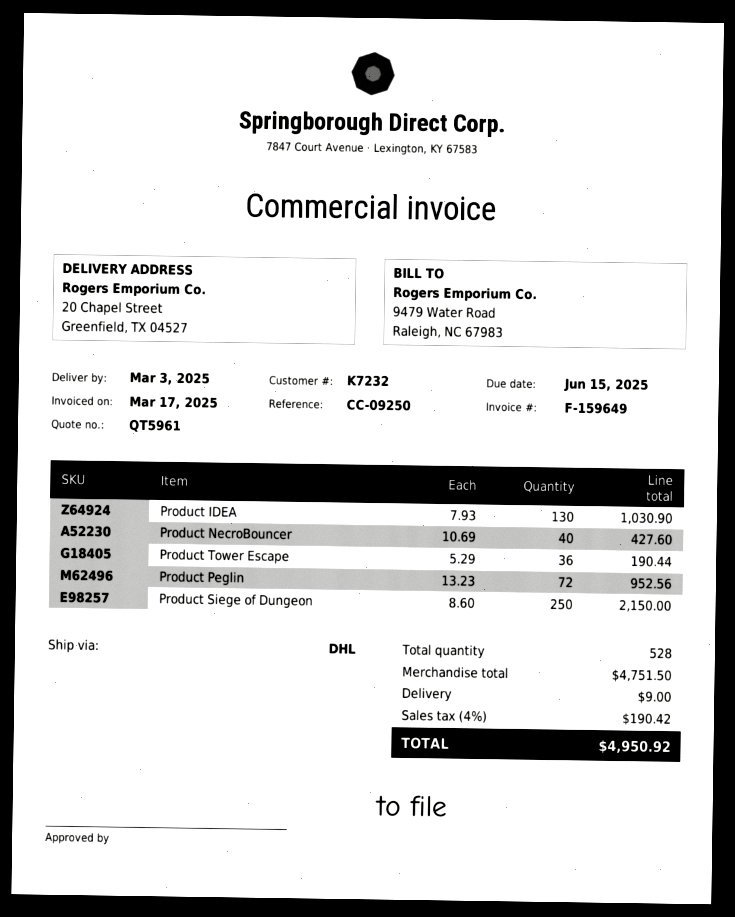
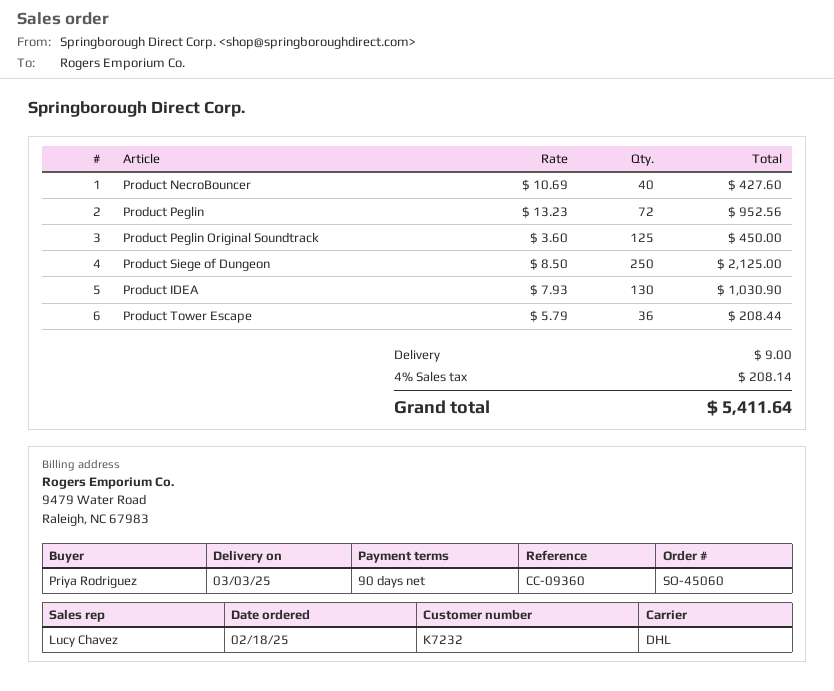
reference: CC-09250 -> CC-09360
Product Tower Escape: 36 x 5.29 = 190.44 -> 36 x 5.79 = 208.44
Product Siege of Dungeon: 250 x 8.60 = 2150.00 -> 250 x 8.50 = 2125.00
Product Peglin Original Soundtrack: none -> 125 x 3.60 = 450.00
tax: 4% = 190.42 -> 4% = 208.14
total: 4950.92 -> 5411.64

